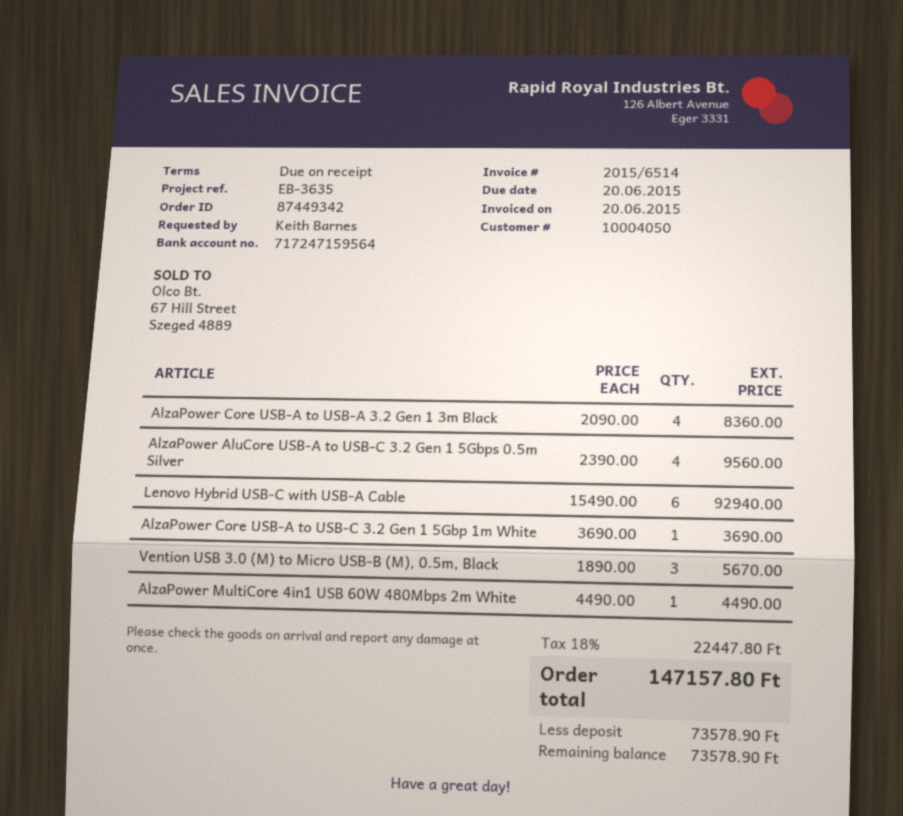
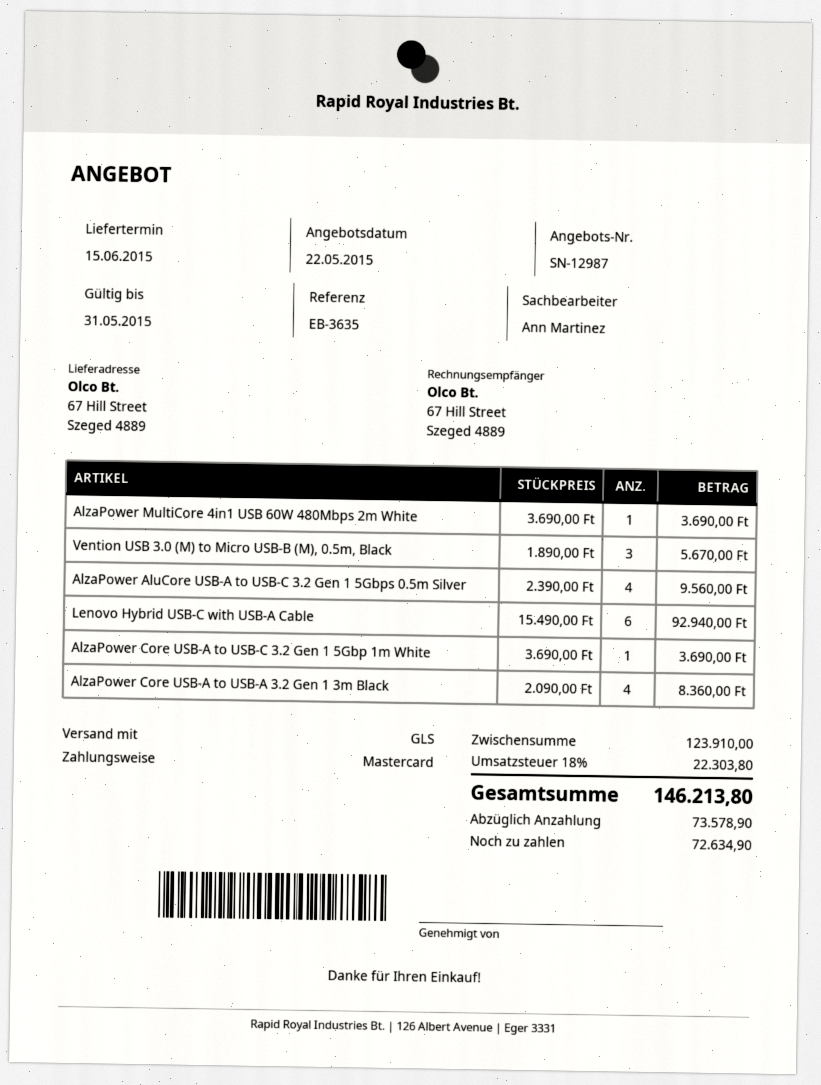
AlzaPower MultiCore 4in1 USB 60W 480Mbps 2m White: 1 x 4490.00 = 4490.00 -> 1 x 3690.00 = 3690.00
tax: 18% = 22447.80 -> 18% = 22303.80
total: 147157.80 -> 146213.80
balance: 73578.90 -> 72634.90

